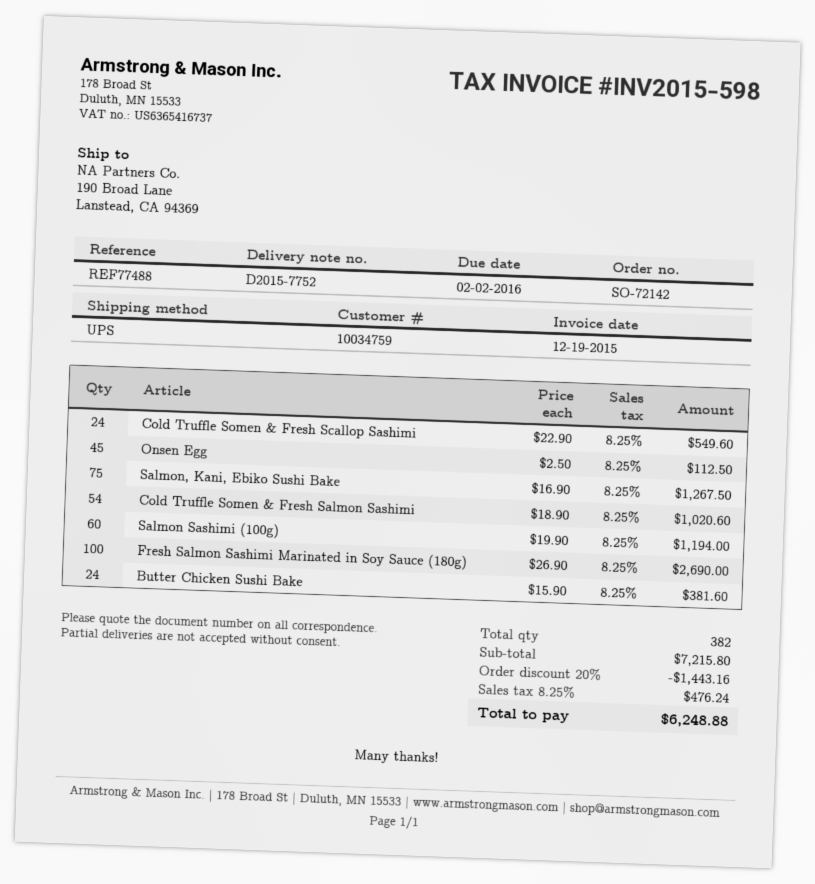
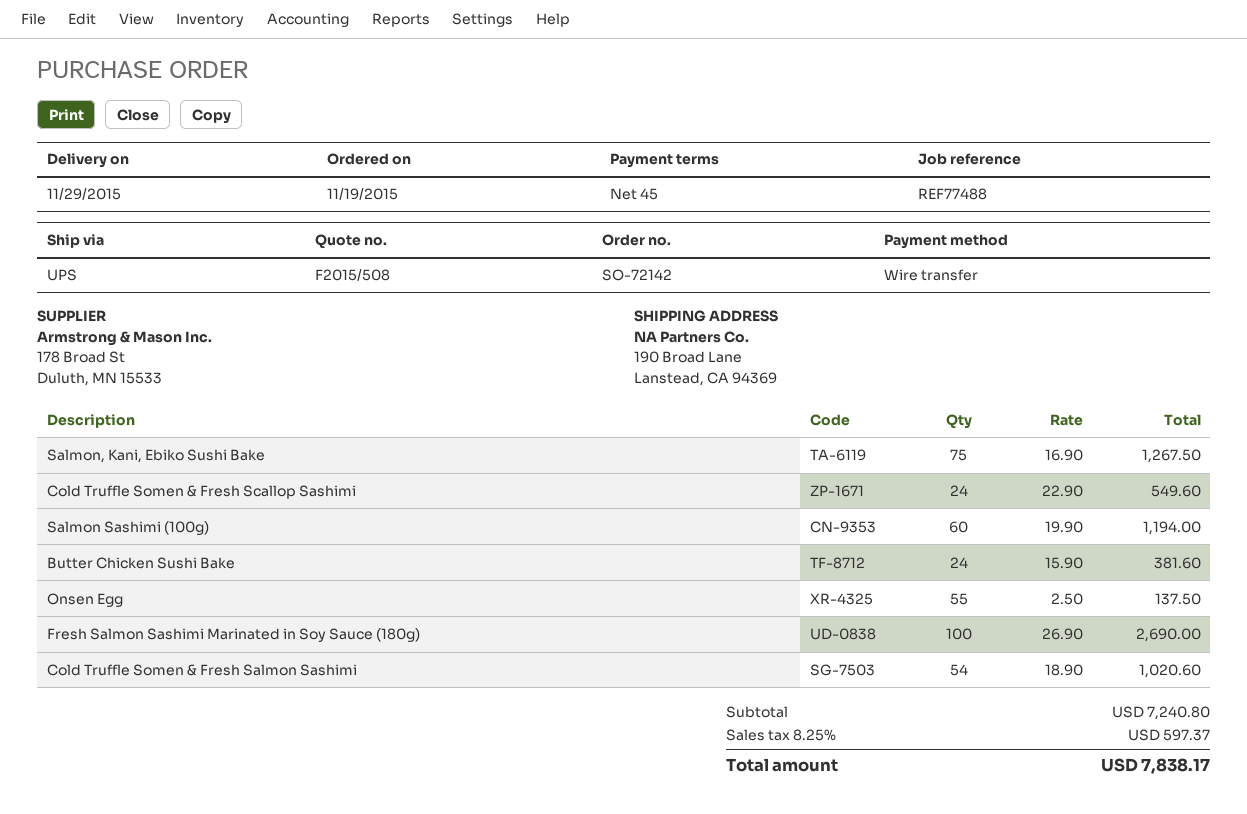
Onsen Egg: 45 x 2.50 = 112.50 -> 55 x 2.50 = 137.50
subtotal: 7215.80 -> 7240.80
discount: 20% = 1443.16 -> none
tax: 8.25% = 476.24 -> 8.25% = 597.37
total: 6248.88 -> 7838.17

